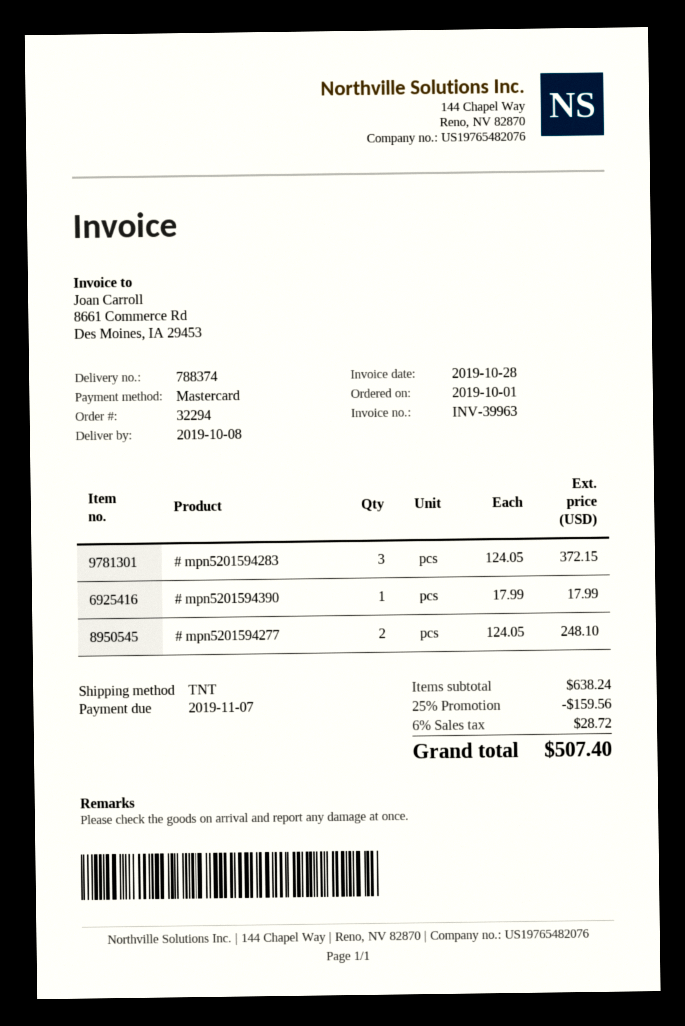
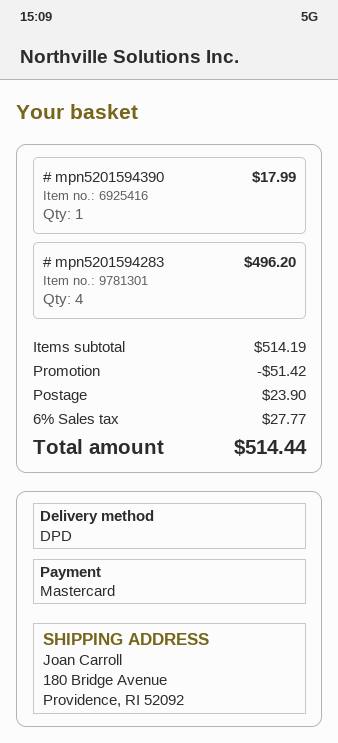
shipping method: TNT -> DPD
# mpn5201594283: 3 for 372.15 -> 4 for 496.20
# mpn5201594277: 2 for 248.10 -> none
subtotal: 638.24 -> 514.19
discount: 159.56 -> 51.42
shipping: none -> 23.90
tax: 6% = 28.72 -> 6% = 27.77
total: 507.40 -> 514.44

